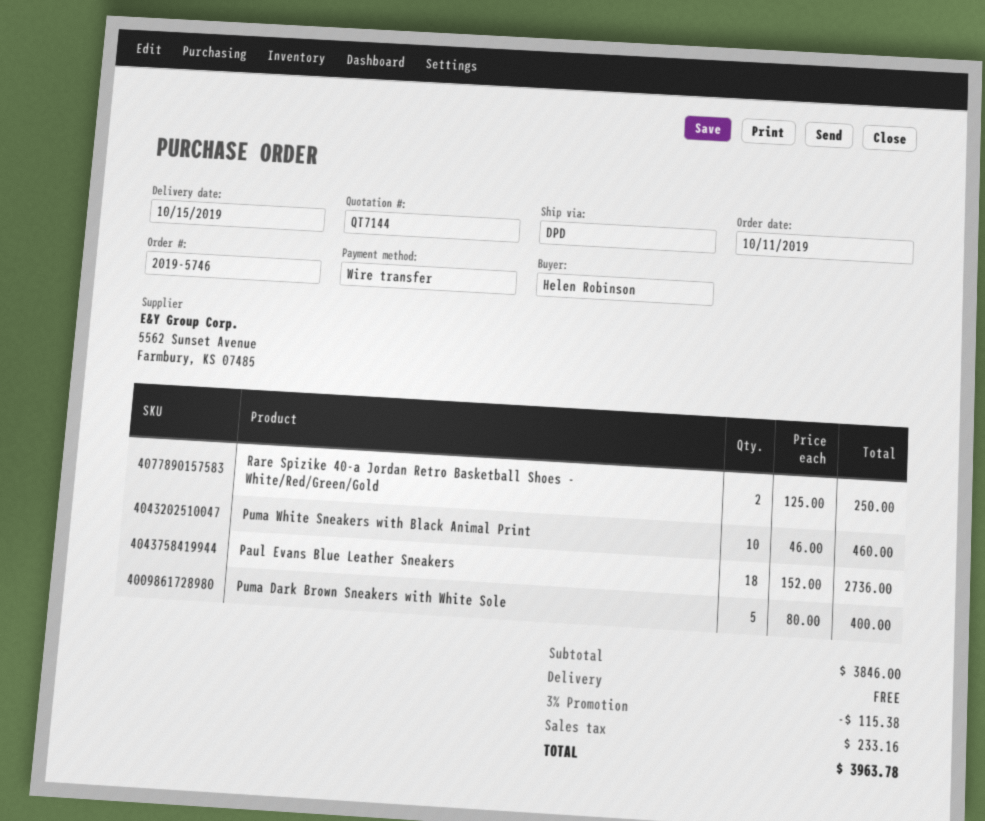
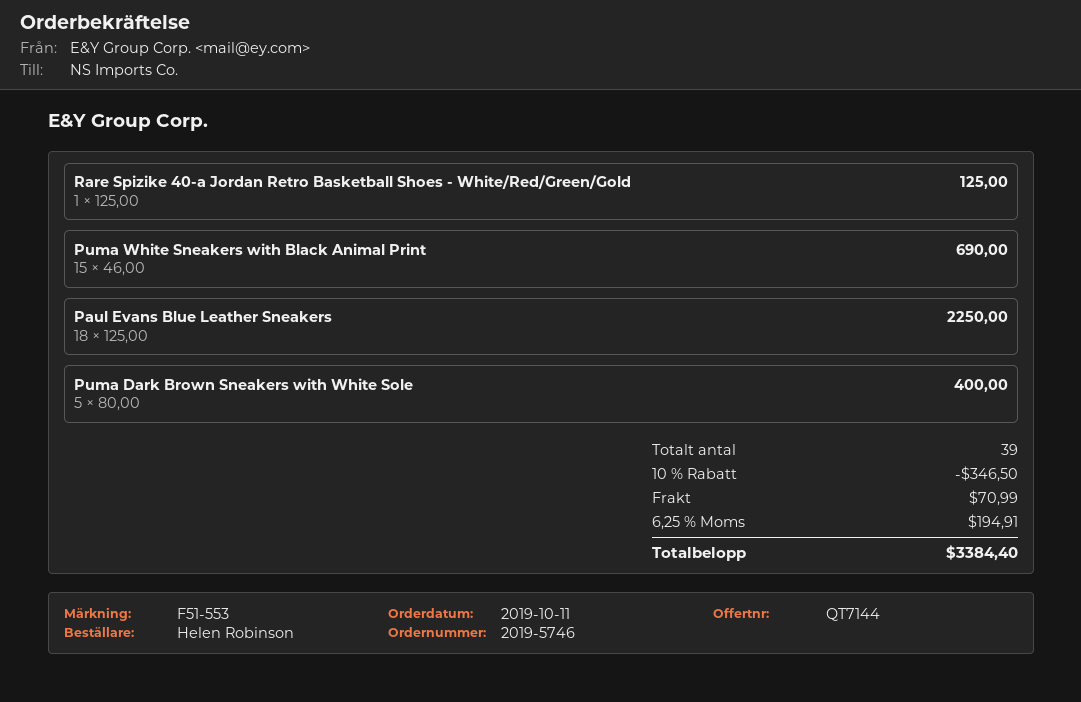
Rare Spizike 40-a Jordan Retro Basketball Shoes - White/Red/Green/Gold: 2 x 125.00 = 250.00 -> 1 x 125.00 = 125.00
Puma White Sneakers with Black Animal Print: 10 x 46.00 = 460.00 -> 15 x 46.00 = 690.00
Paul Evans Blue Leather Sneakers: 18 x 152.00 = 2736.00 -> 18 x 125.00 = 2250.00
discount: 3% = 115.38 -> 10% = 346.50
shipping: 0.00 -> 70.99
tax: 233.16 -> 194.91
total: 3963.78 -> 3384.40

